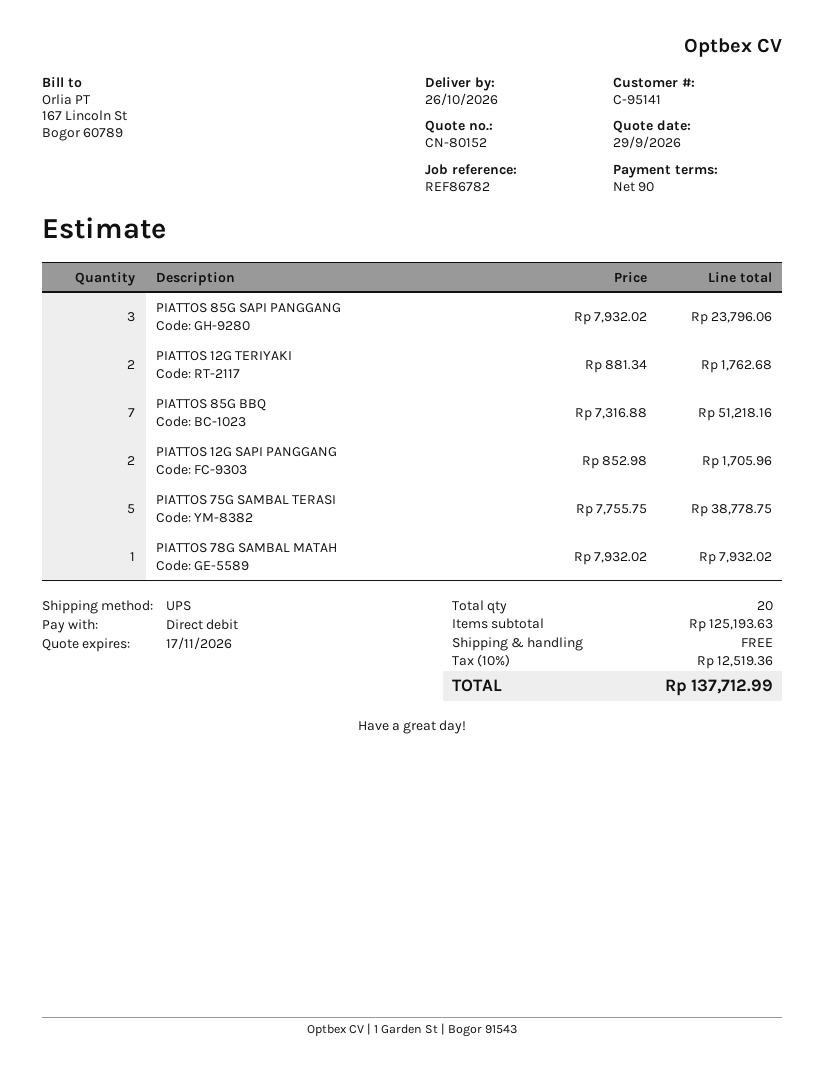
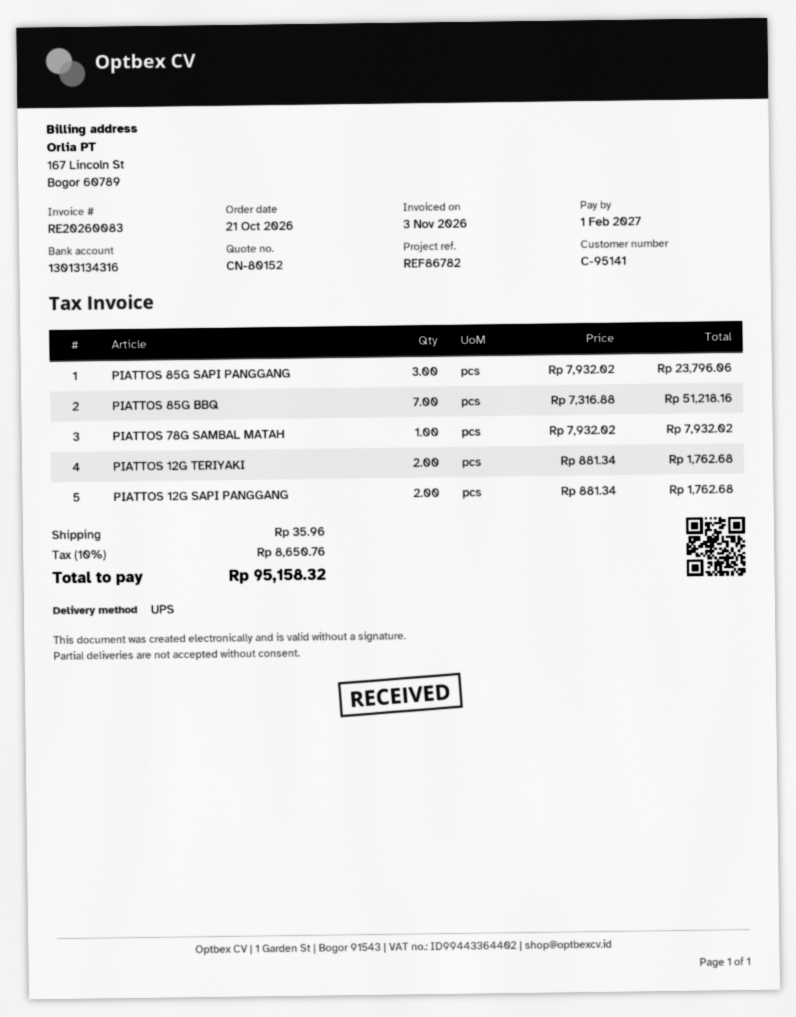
PIATTOS 12G SAPI PANGGANG: 2 x 852.98 = 1705.96 -> 2 x 881.34 = 1762.68
PIATTOS 75G SAMBAL TERASI: 5 x 7755.75 = 38778.75 -> none
shipping: 0.00 -> 35.96
tax: 10% = 12519.36 -> 10% = 8650.76
total: 137712.99 -> 95158.32

